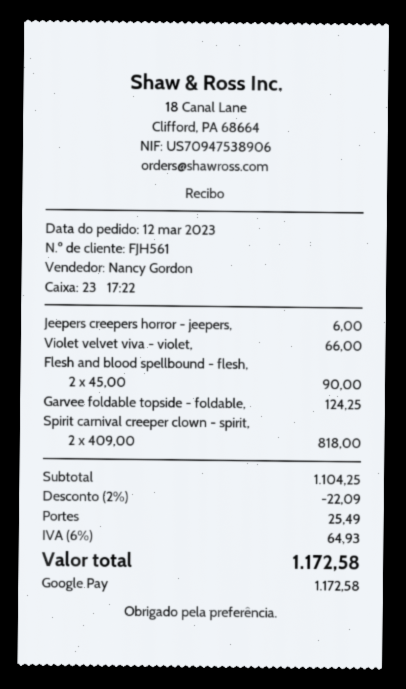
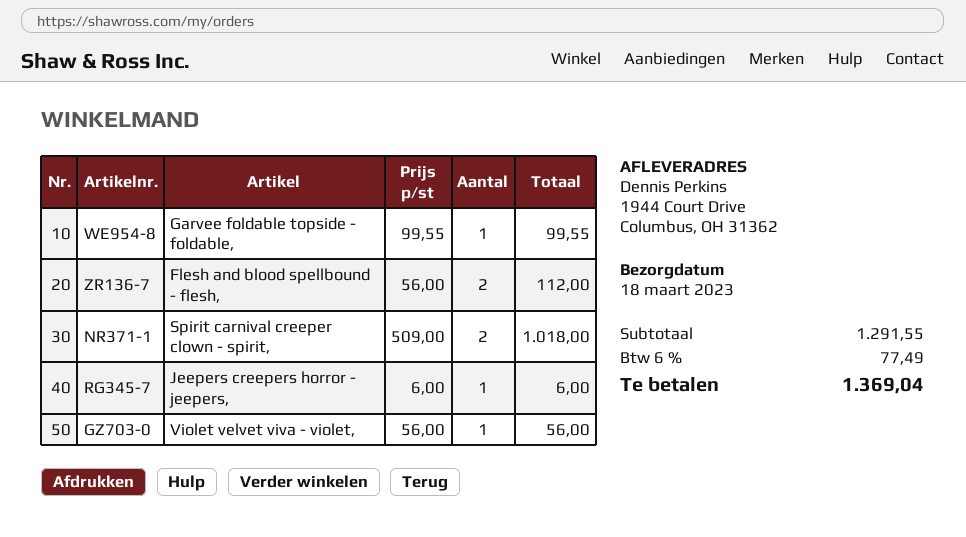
Violet velvet viva - violet,: 1 x 66.00 = 66.00 -> 1 x 56.00 = 56.00
Flesh and blood spellbound - flesh,: 2 x 45.00 = 90.00 -> 2 x 56.00 = 112.00
Garvee foldable topside - foldable,: 1 x 124.25 = 124.25 -> 1 x 99.55 = 99.55
Spirit carnival creeper clown - spirit,: 2 x 409.00 = 818.00 -> 2 x 509.00 = 1018.00
subtotal: 1104.25 -> 1291.55
discount: 2% = 22.09 -> none
shipping: 25.49 -> none
tax: 6% = 64.93 -> 6% = 77.49
total: 1172.58 -> 1369.04

